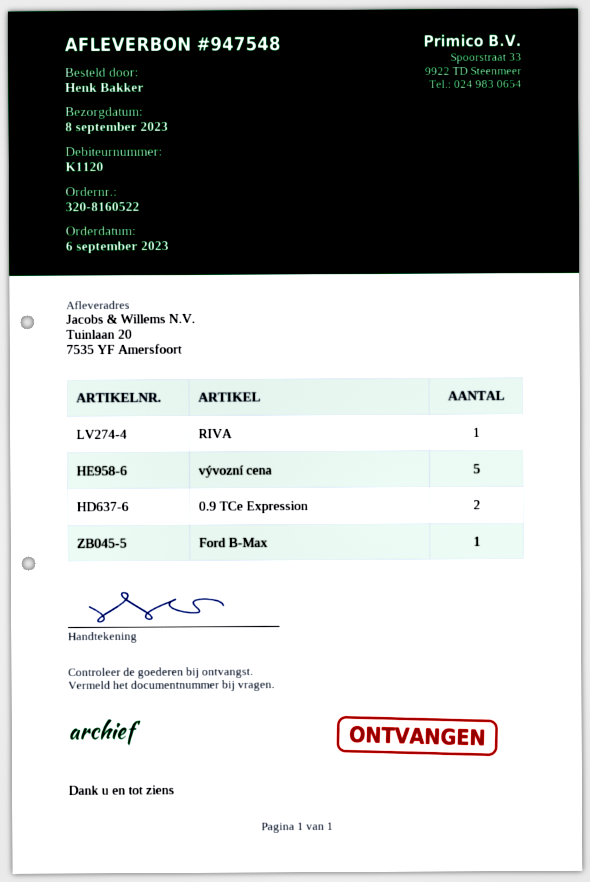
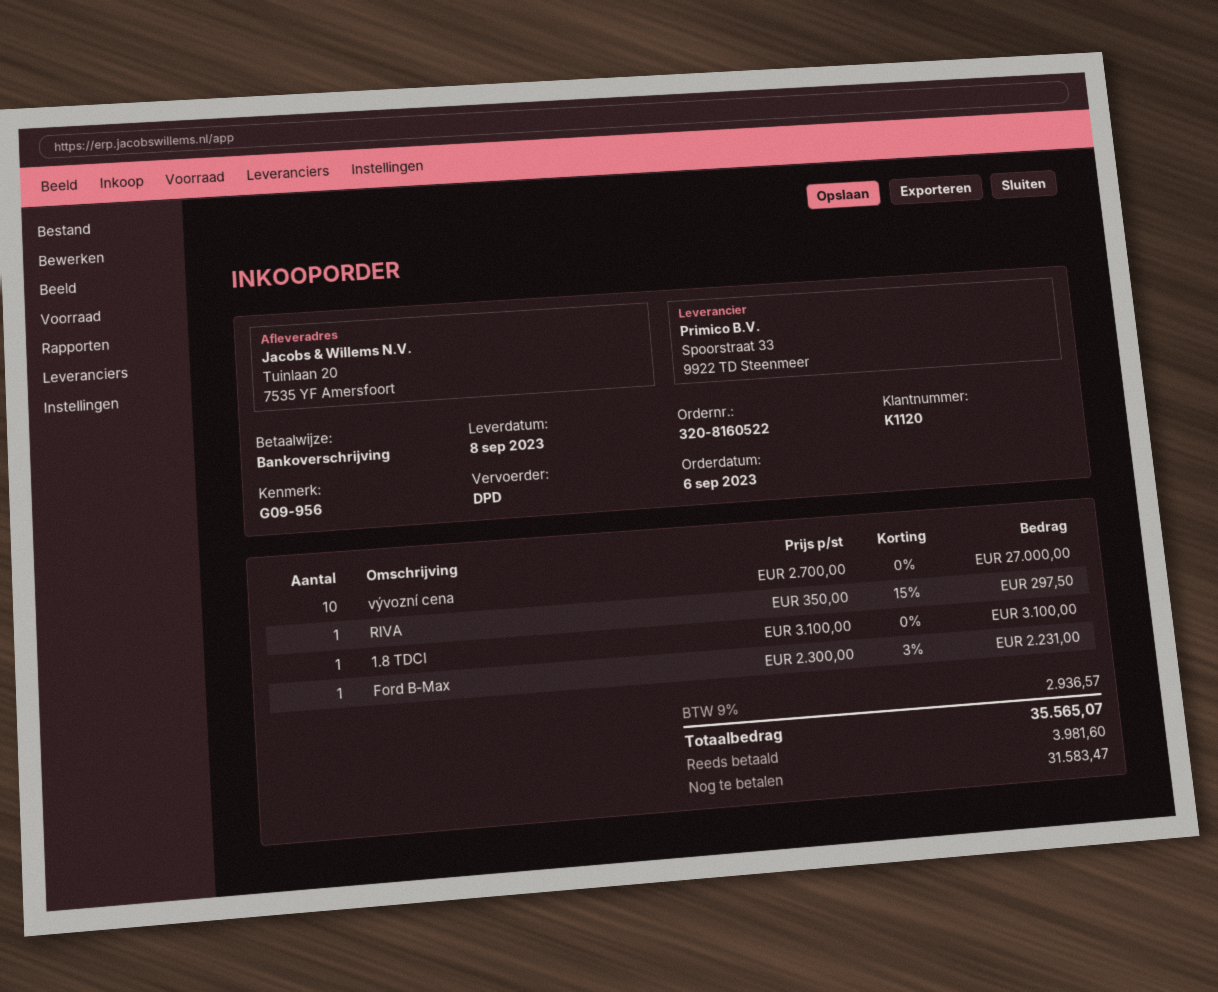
vývozní cena: 5 -> 10
0.9 TCe Expression: 2 -> none
1.8 TDCI: none -> 1

